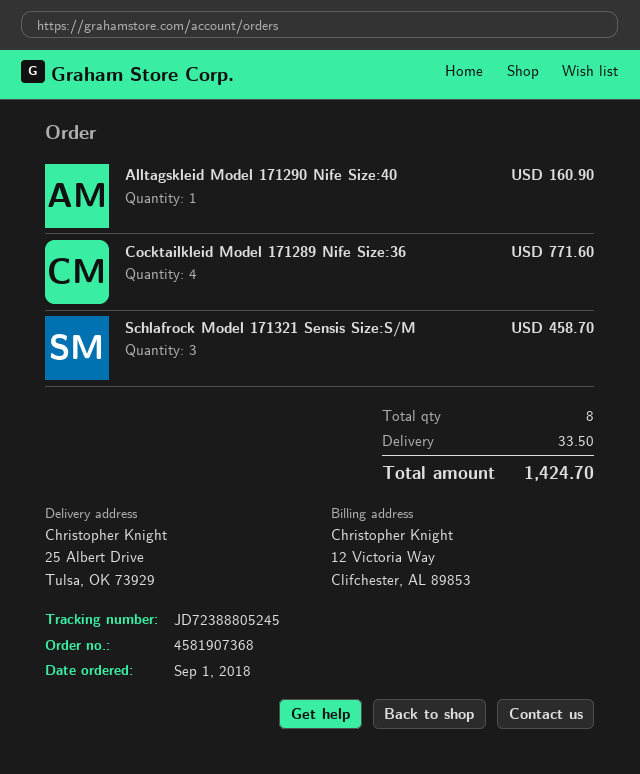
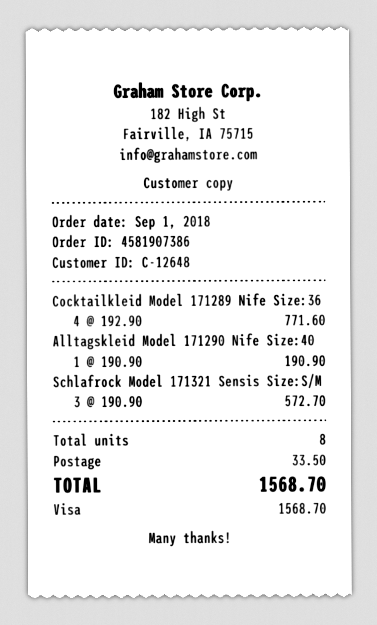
order number: 4581907368 -> 4581907386
Alltagskleid Model 171290 Nife Size:40: 1 for 160.90 -> 1 for 190.90
Schlafrock Model 171321 Sensis Size:S/M: 3 for 458.70 -> 3 for 572.70
total: 1424.70 -> 1568.70

